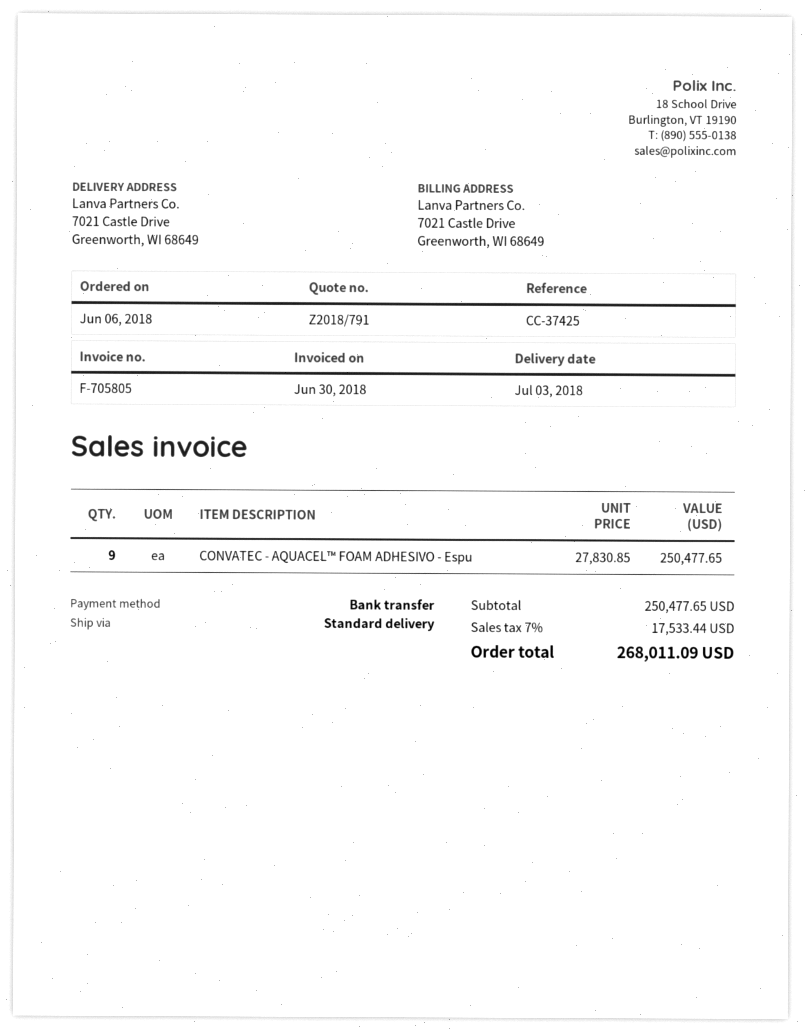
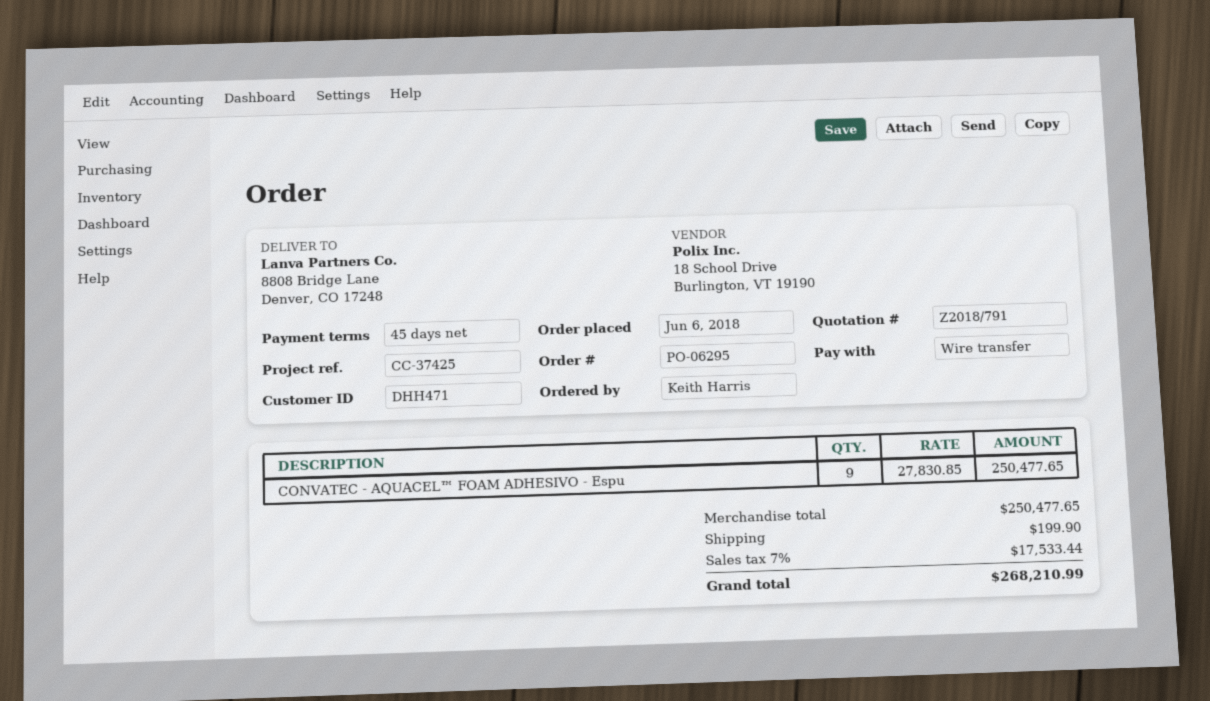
ship to: 7021 Castle Drive, Greenworth, WI 68649 -> 8808 Bridge Lane, Denver, CO 17248
shipping: none -> 199.90
total: 268011.09 -> 268210.99

